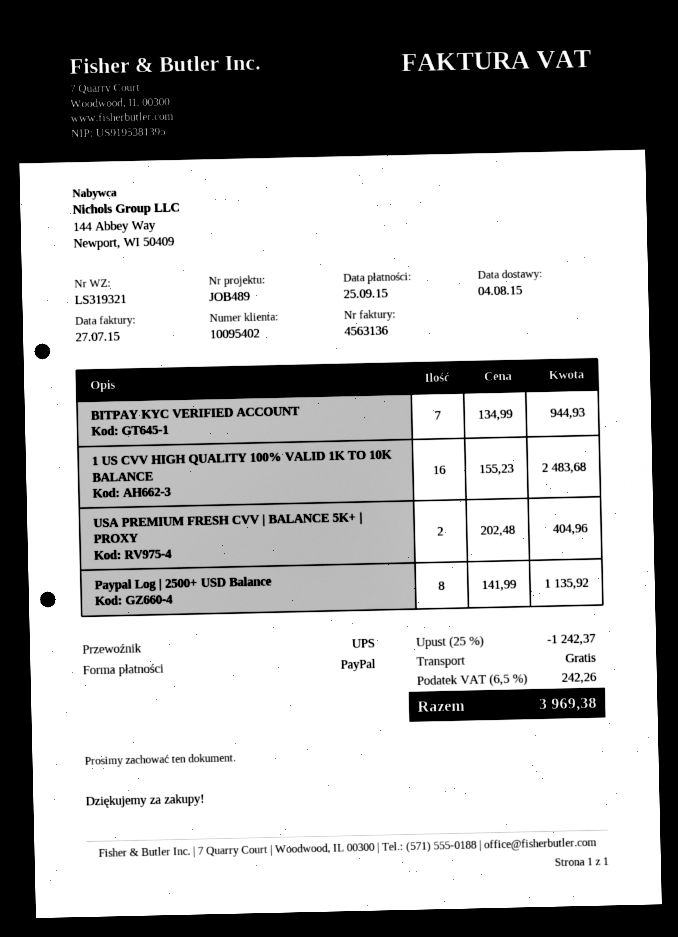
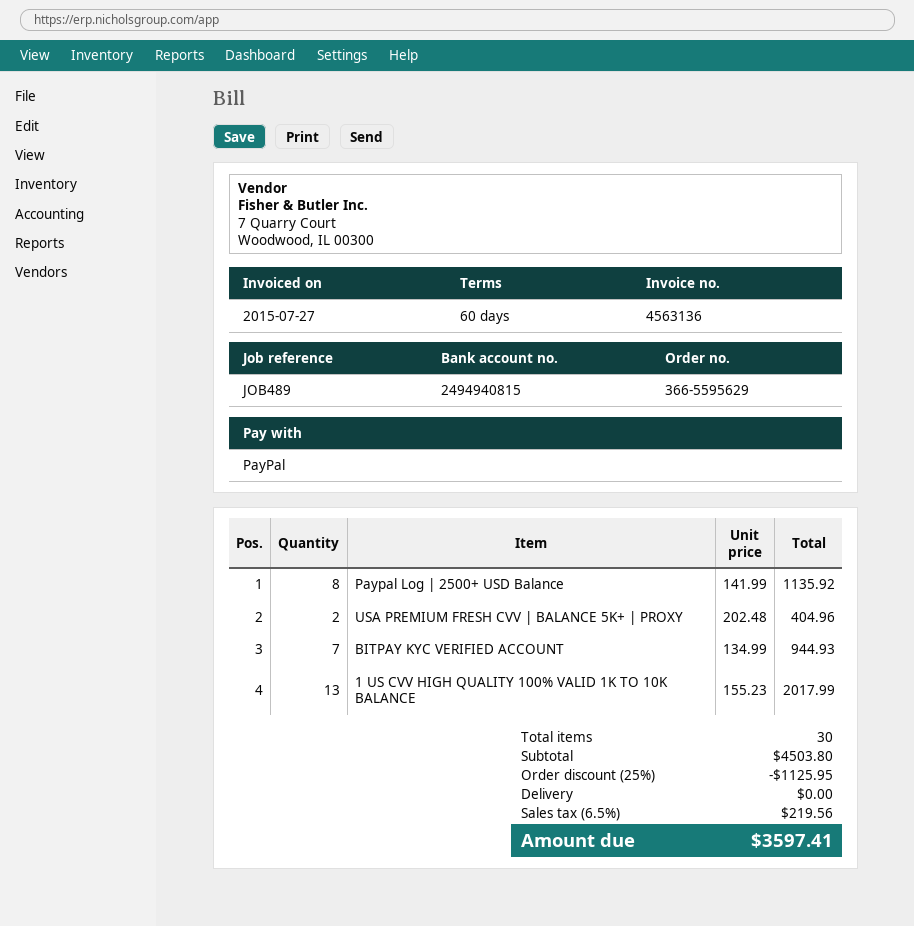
1 US CVV HIGH QUALITY 100% VALID 1K TO 10K BALANCE: 16 x 155.23 = 2483.68 -> 13 x 155.23 = 2017.99
discount: 25% = 1242.37 -> 25% = 1125.95
tax: 6.5% = 242.26 -> 6.5% = 219.56
total: 3969.38 -> 3597.41

